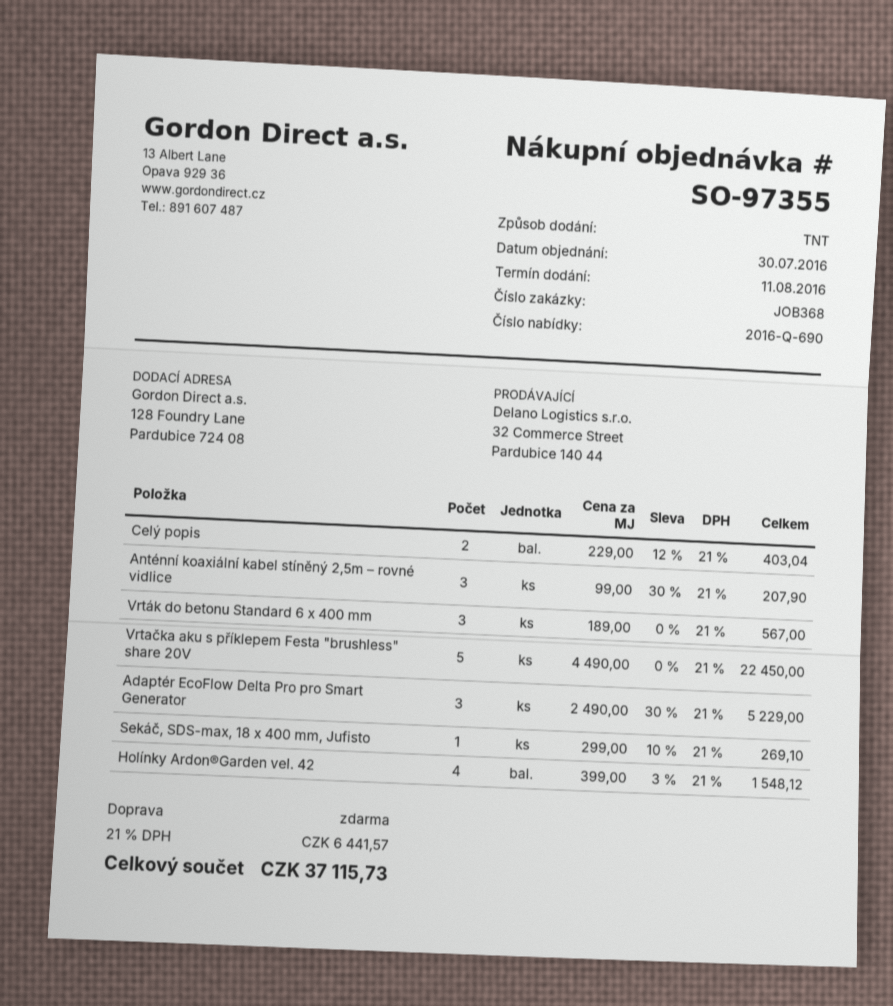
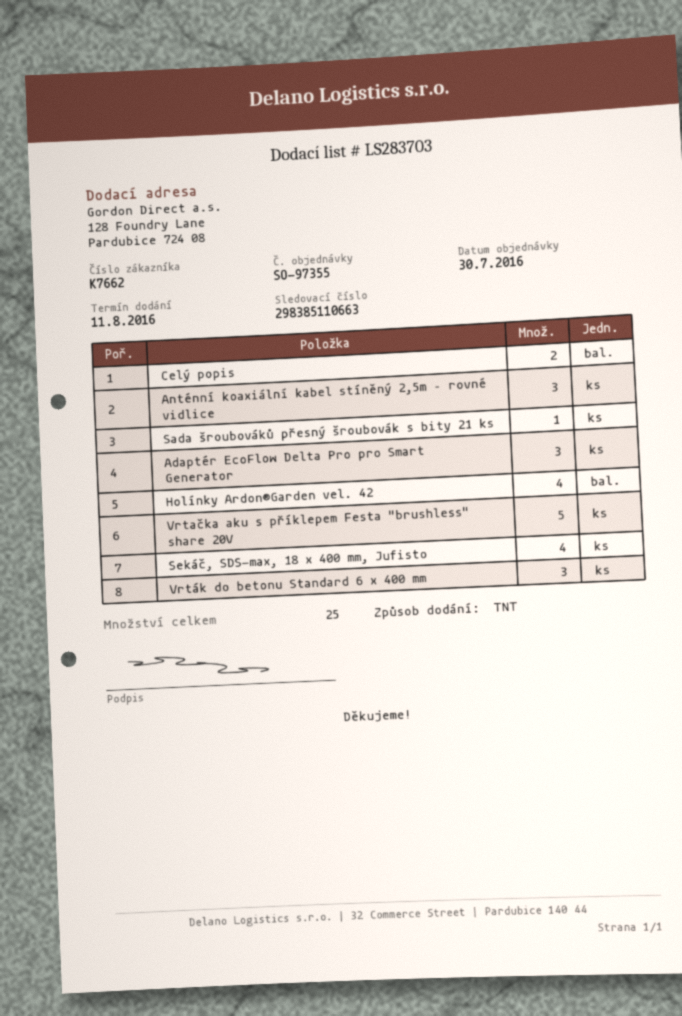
Sekáč, SDS-max, 18 x 400 mm, Jufisto: 1 -> 4
Sada šroubováků přesný šroubovák s bity 21 ks: none -> 1

